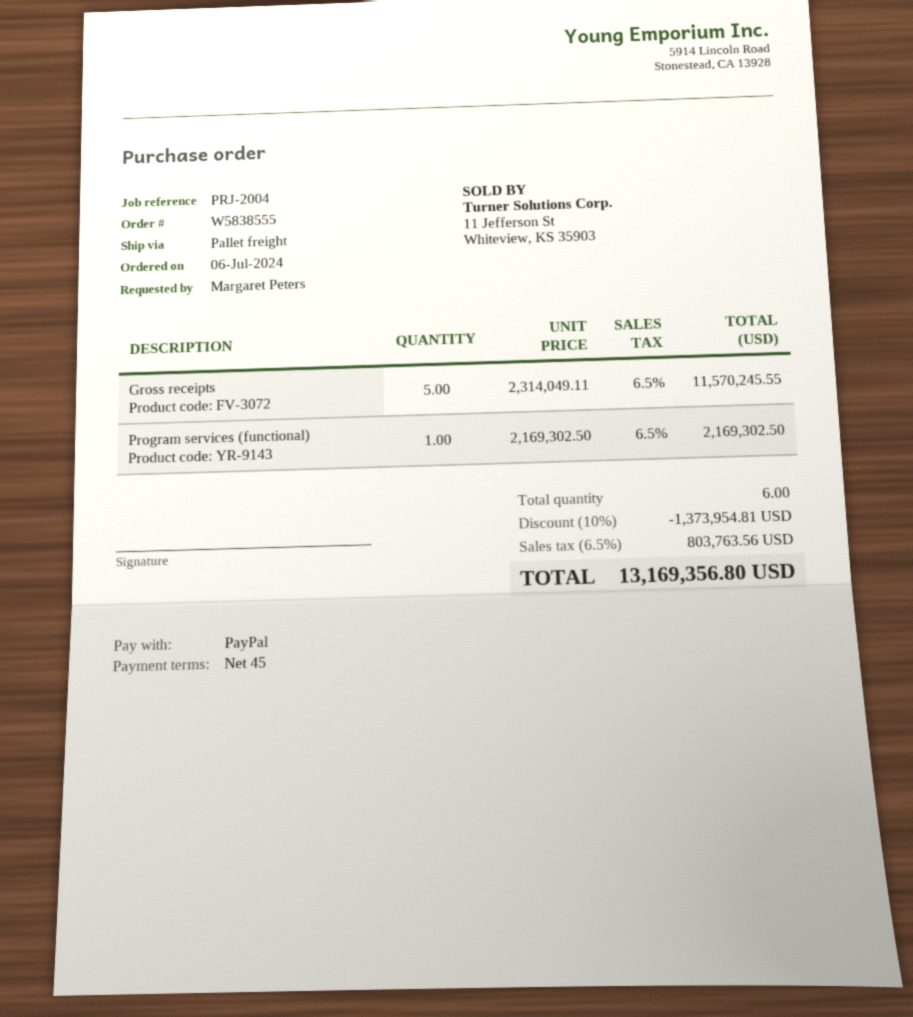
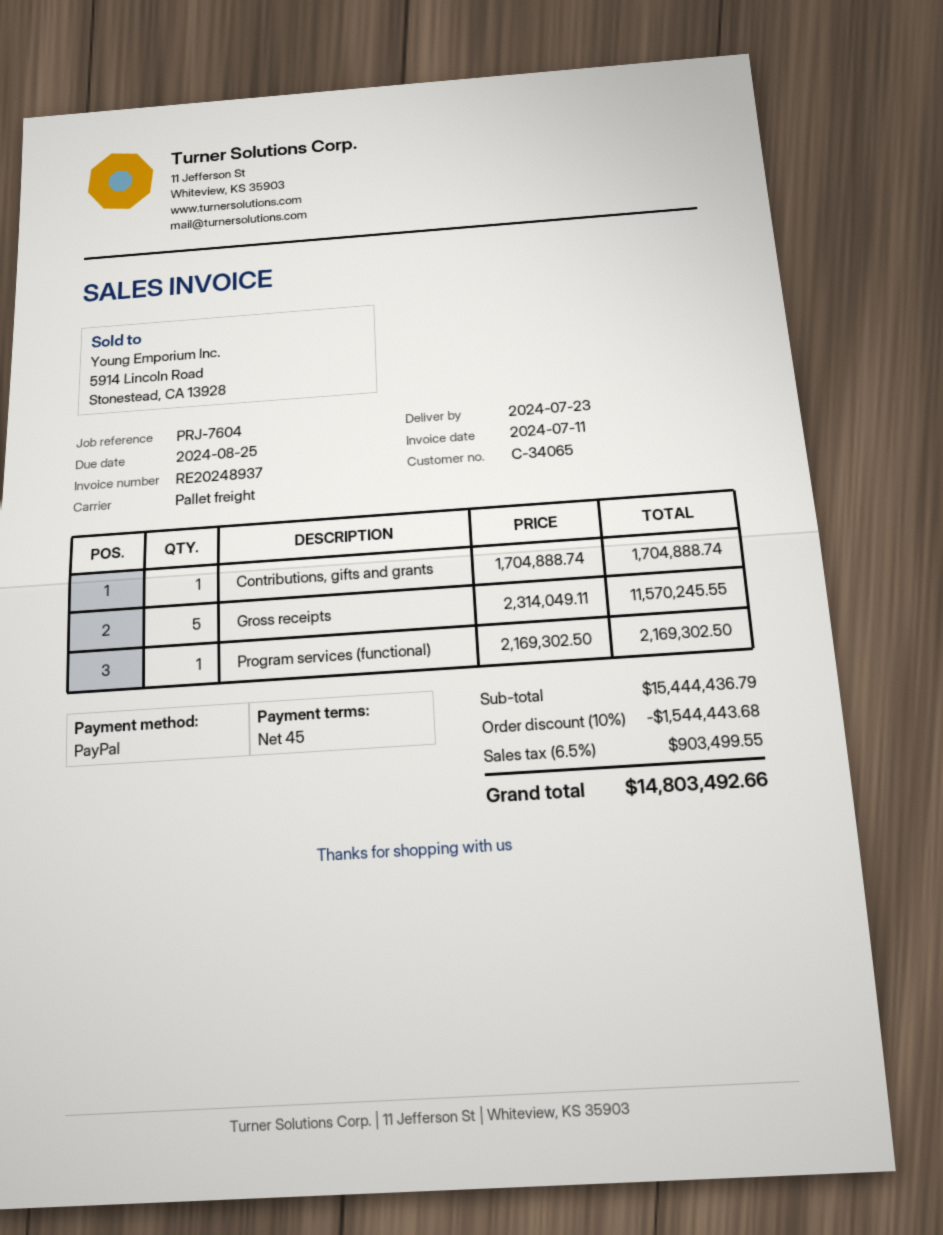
reference: PRJ-2004 -> PRJ-7604
Contributions, gifts and grants: none -> 1 x 1704888.74 = 1704888.74
discount: 10% = 1373954.81 -> 10% = 1544443.68
tax: 6.5% = 803763.56 -> 6.5% = 903499.55
total: 13169356.80 -> 14803492.66

